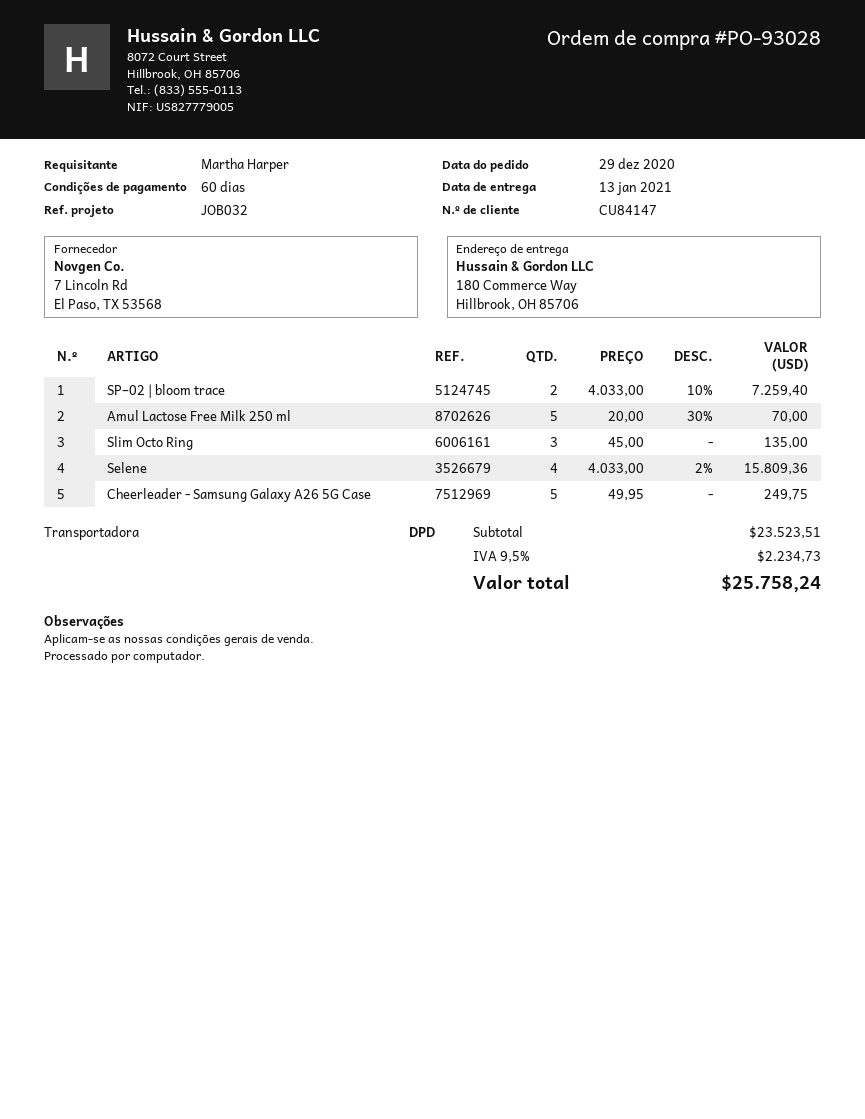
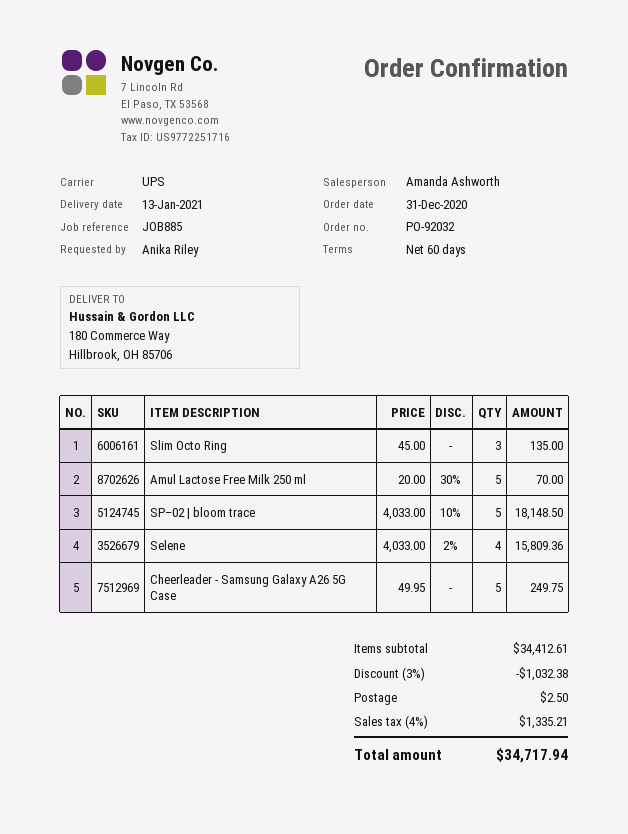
order number: PO-93028 -> PO-92032
order date: 2020-12-29 -> 2020-12-31
reference: JOB032 -> JOB885
ordered by: Martha Harper -> Anika Riley
shipping method: DPD -> UPS
SP–02 | bloom trace: 2 x 4033.00 - 10% = 7259.40 -> 5 x 4033.00 - 10% = 18148.50
subtotal: 23523.51 -> 34412.61
discount: none -> 3% = 1032.38
shipping: none -> 2.50
tax: 9.5% = 2234.73 -> 4% = 1335.21
total: 25758.24 -> 34717.94

